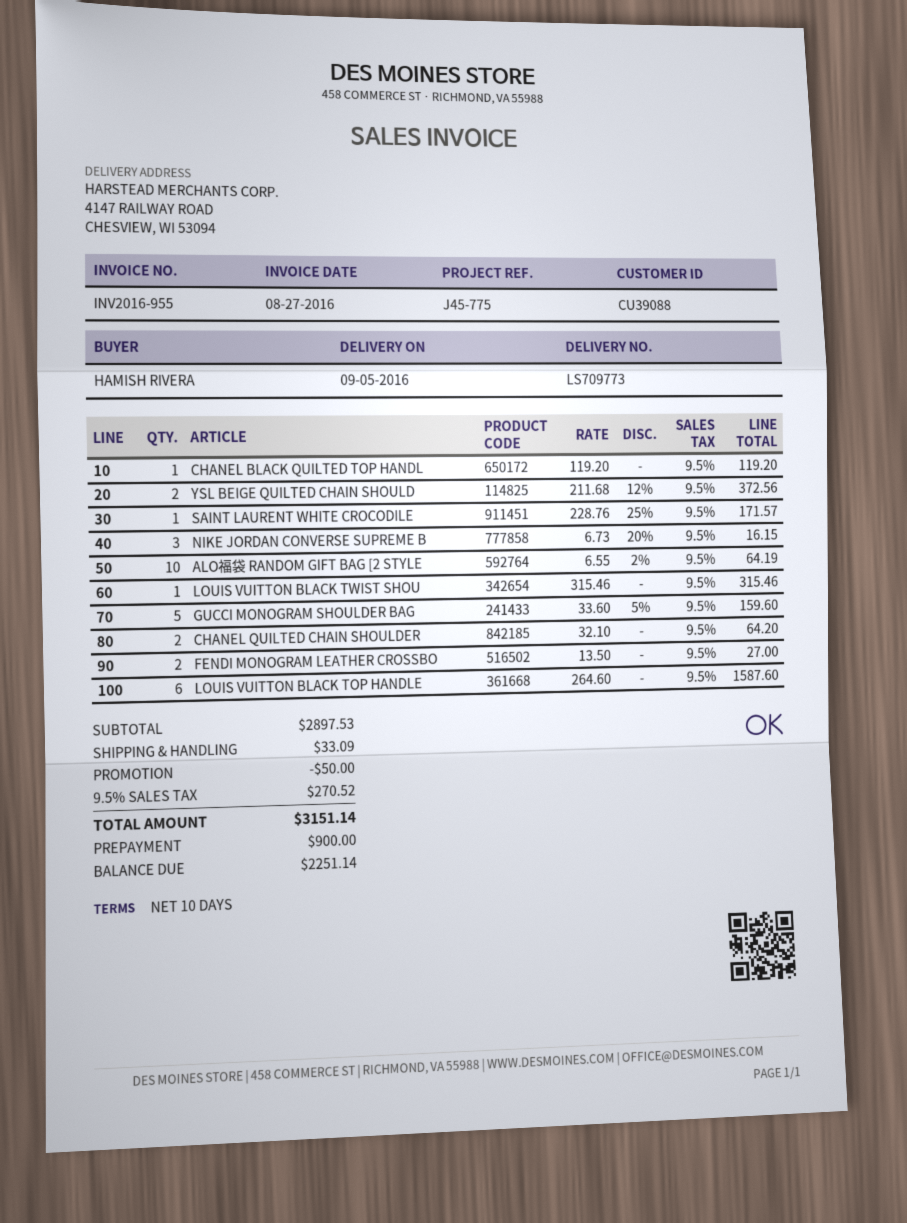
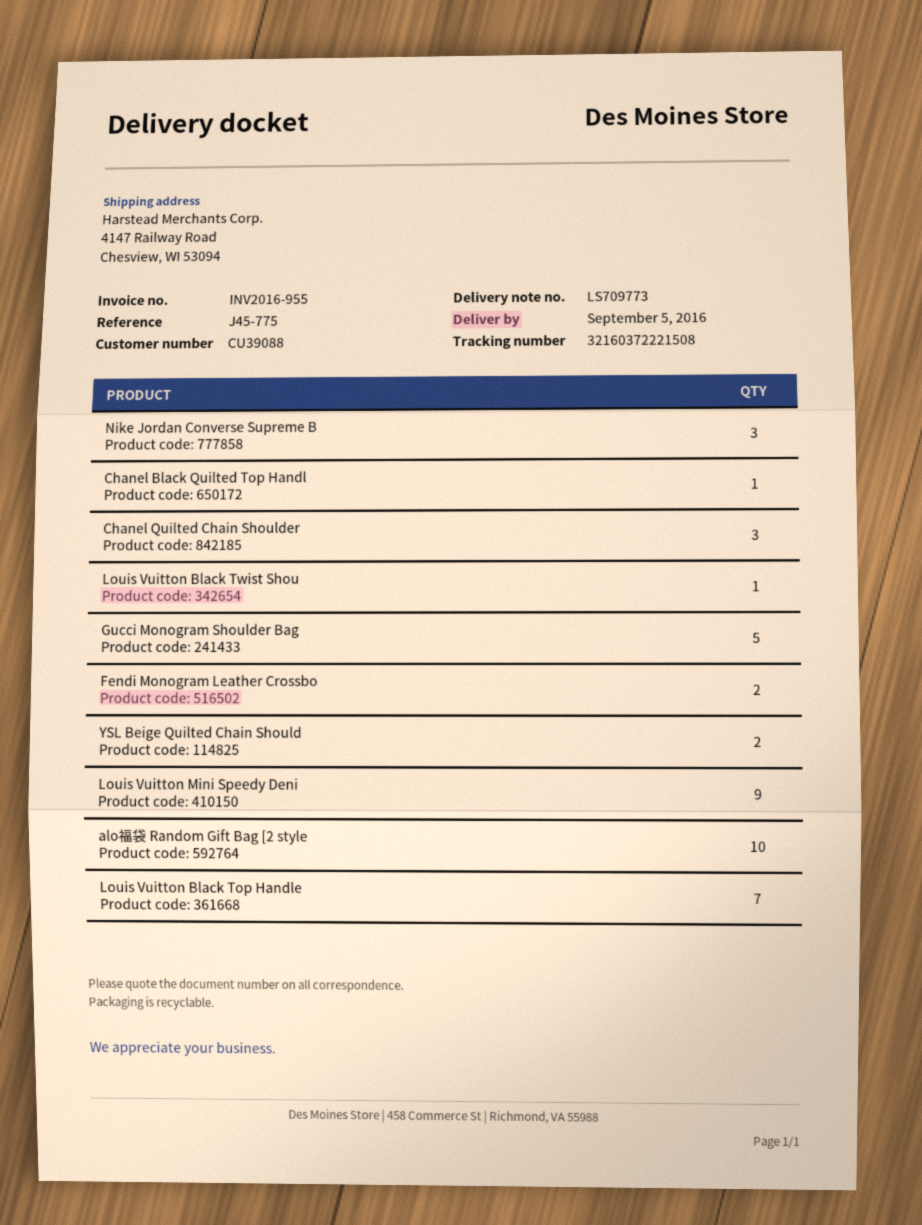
SAINT LAURENT WHITE CROCODILE: 1 -> none
CHANEL QUILTED CHAIN SHOULDER: 2 -> 3
LOUIS VUITTON BLACK TOP HANDLE: 6 -> 7
Louis Vuitton Mini Speedy Deni: none -> 9

